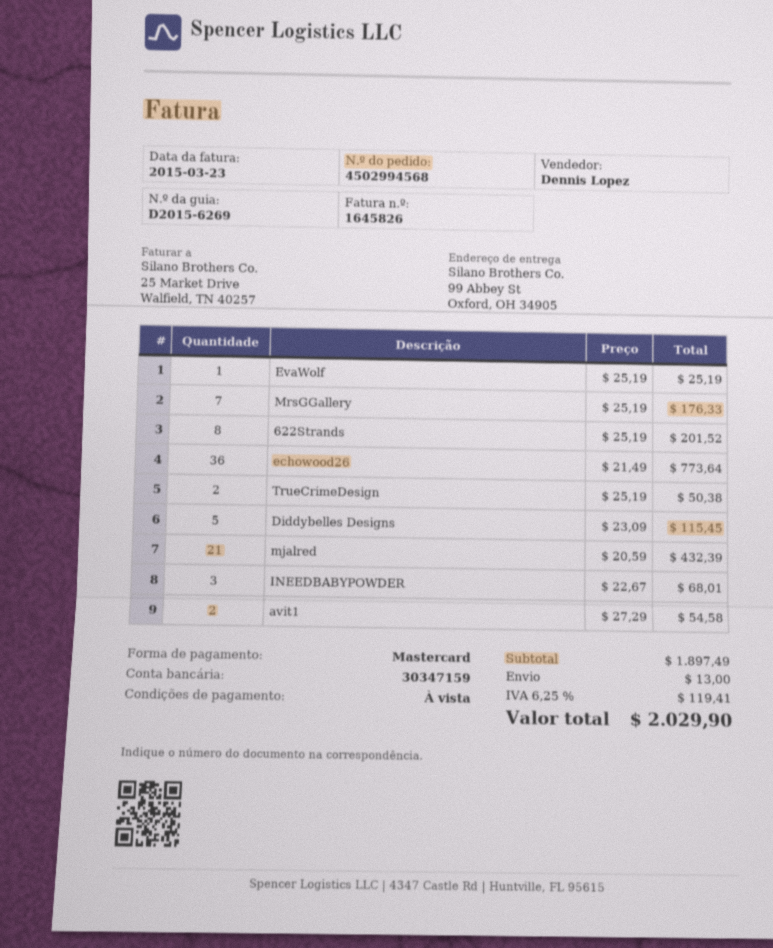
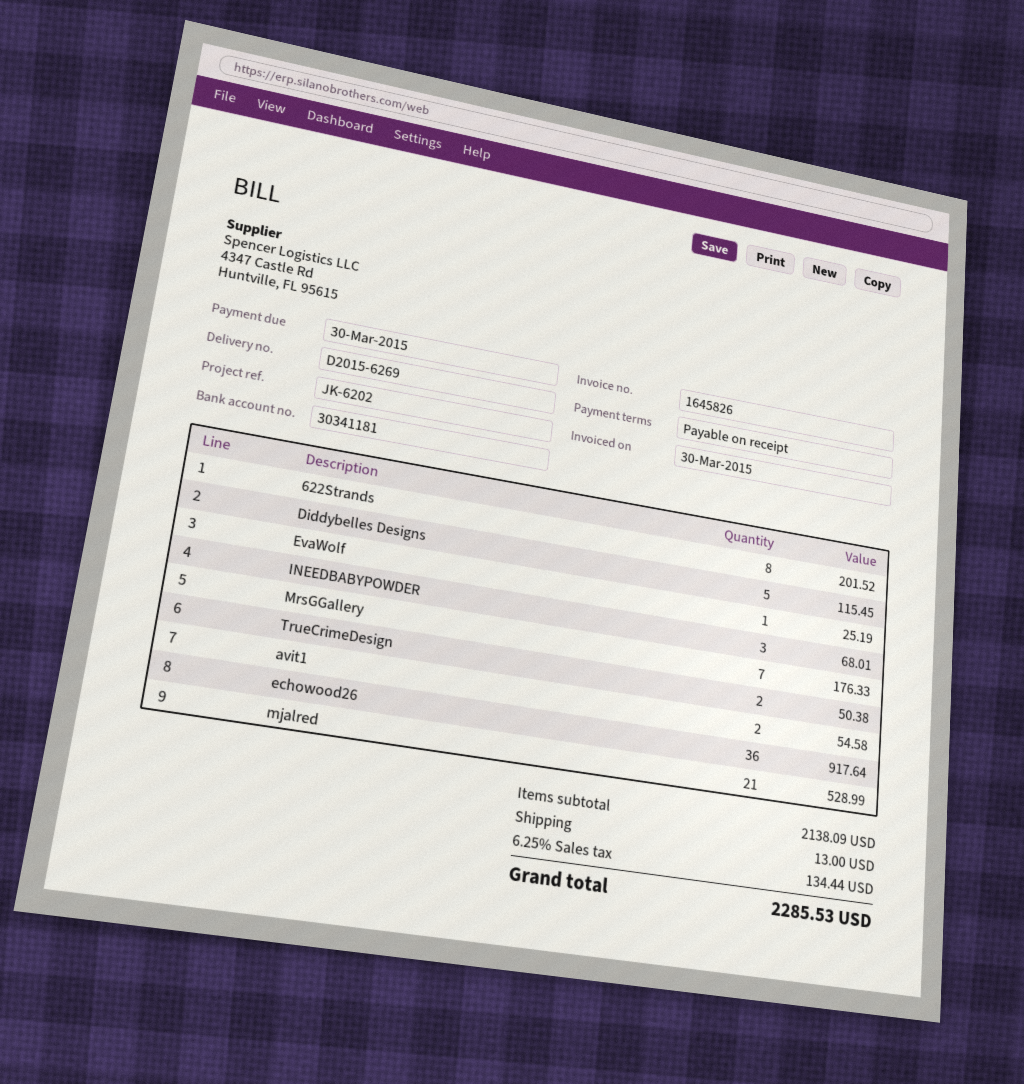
invoice date: 2015-03-23 -> 2015-03-30
bank account: 30347159 -> 30341181
echowood26: 36 for 773.64 -> 36 for 917.64
mjalred: 21 for 432.39 -> 21 for 528.99
subtotal: 1897.49 -> 2138.09
tax: 6.25% = 119.41 -> 6.25% = 134.44
total: 2029.90 -> 2285.53

